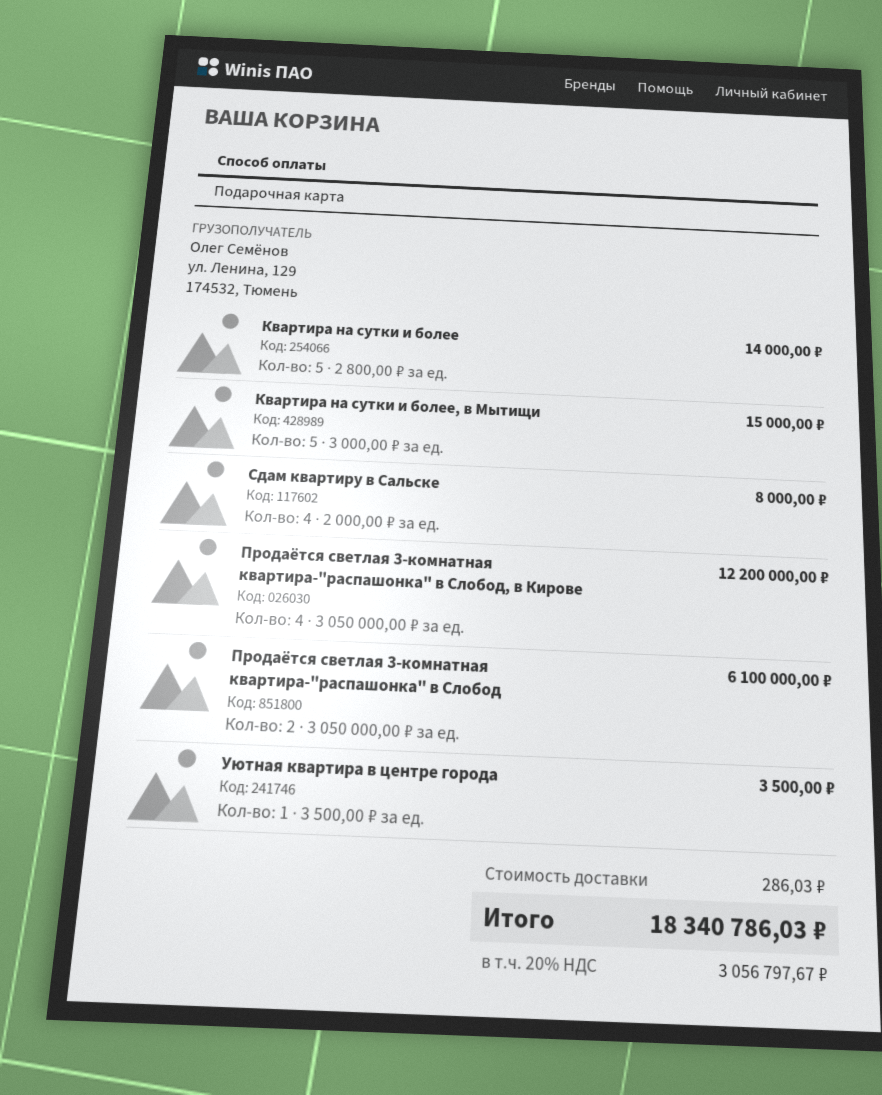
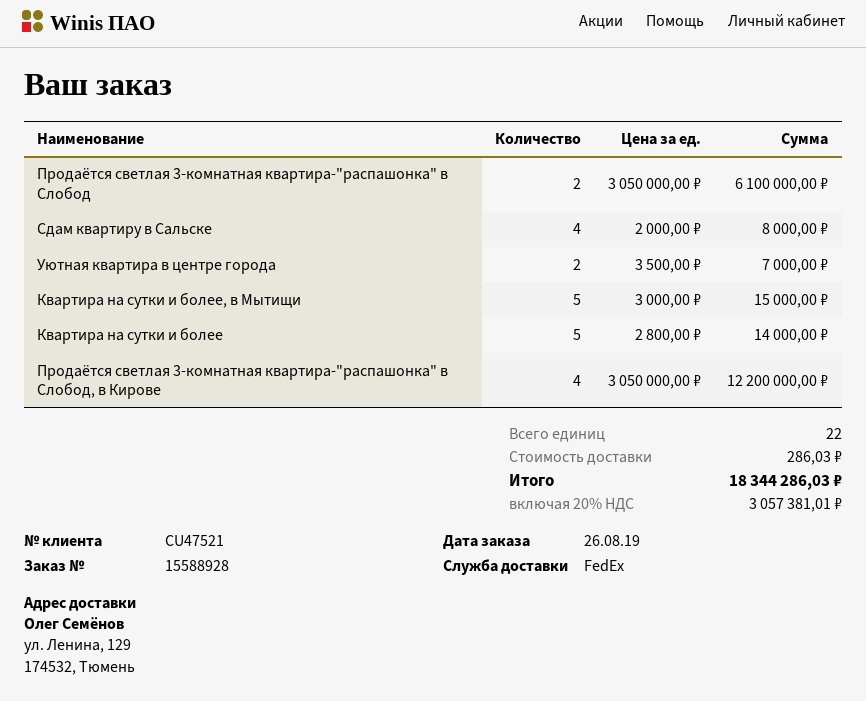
Уютная квартира в центре города: 1 x 3500.00 = 3500.00 -> 2 x 3500.00 = 7000.00
tax: 20% = 3056797.67 -> 20% = 3057381.01
total: 18340786.03 -> 18344286.03

